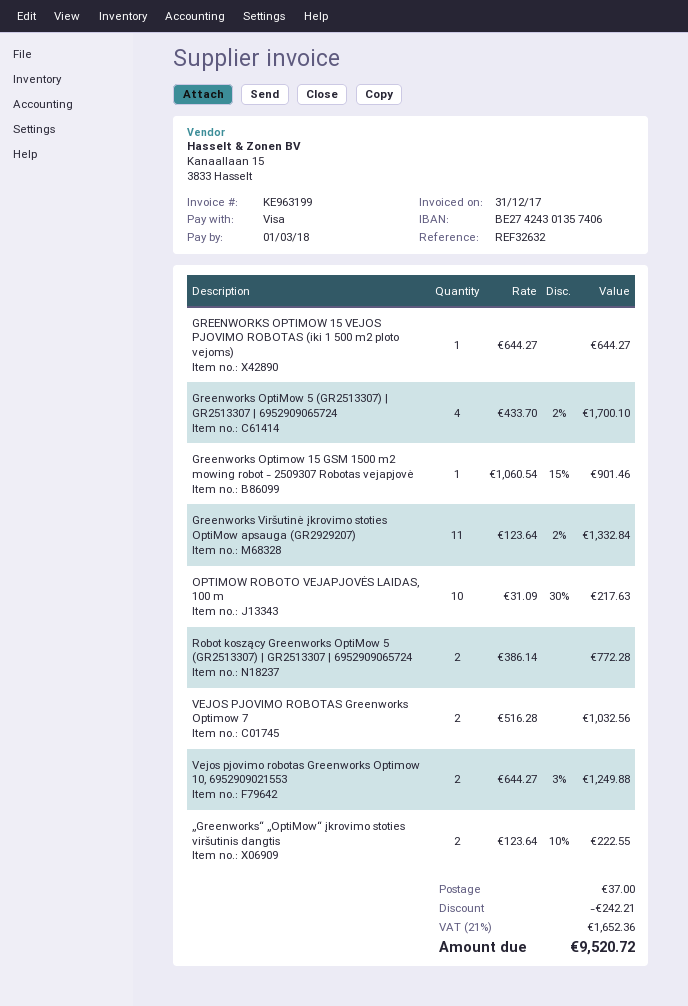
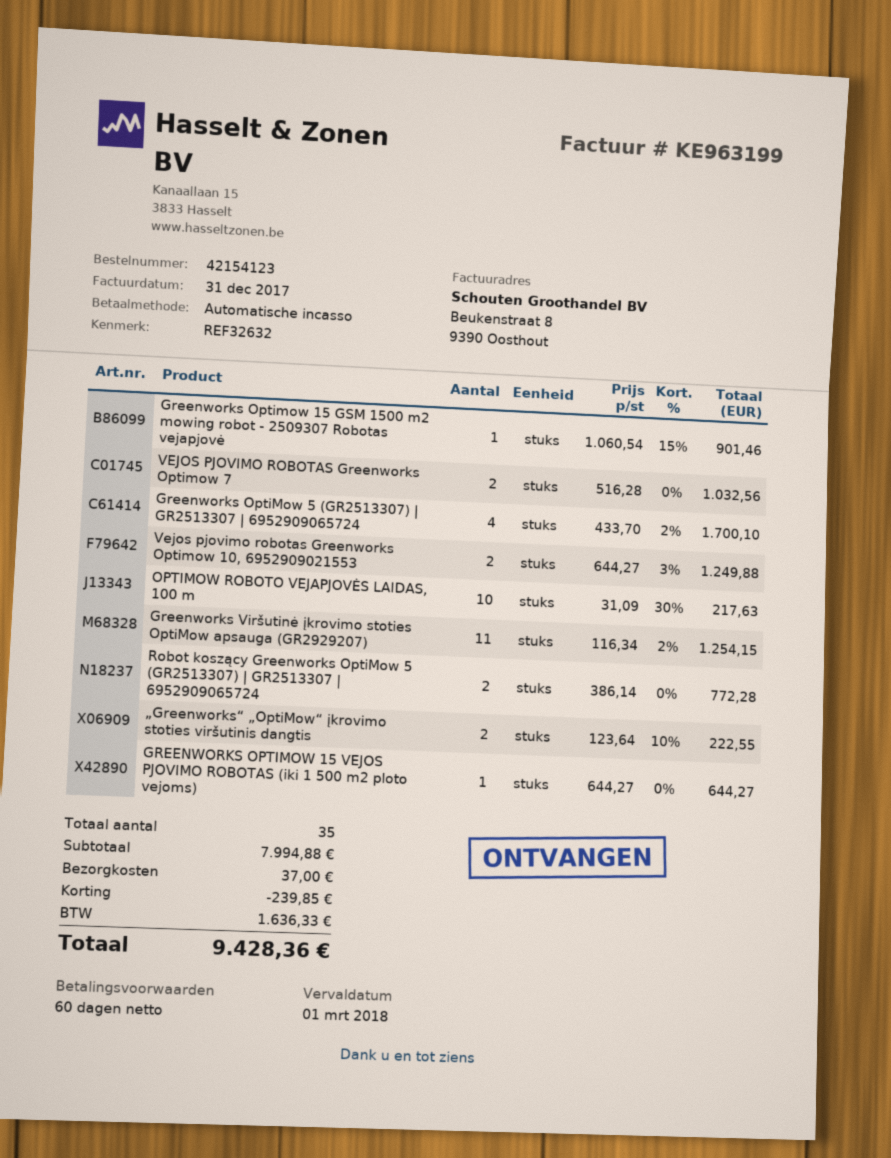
payment method: Visa -> direct debit
Greenworks Viršutinė įkrovimo stoties OptiMow apsauga (GR2929207): 11 x 123.64 - 2% = 1332.84 -> 11 x 116.34 - 2% = 1254.15
discount: 242.21 -> 239.85
tax: 1652.36 -> 1636.33
total: 9520.72 -> 9428.36

